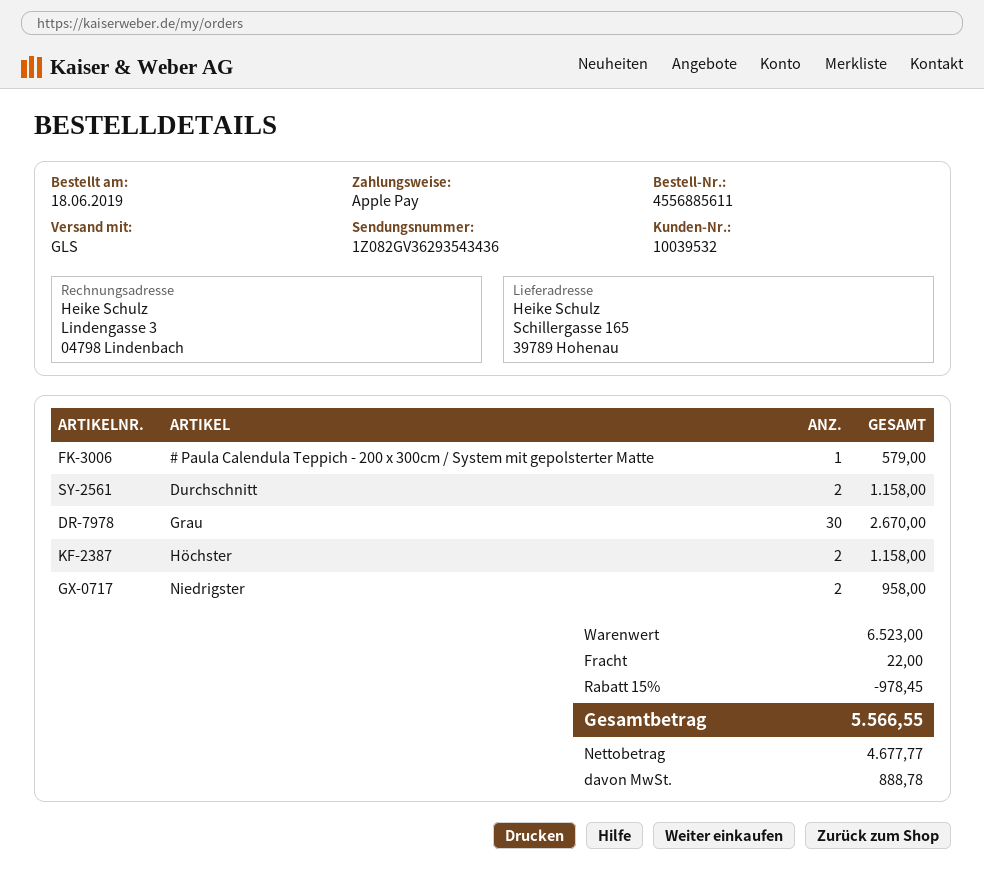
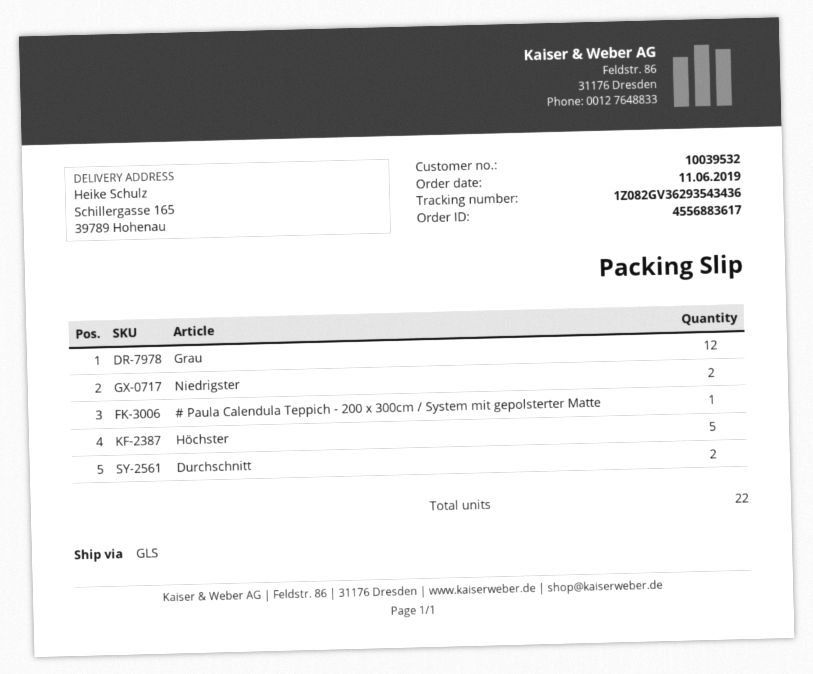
order number: 4556885611 -> 4556883617
order date: 2019-06-18 -> 2019-06-11
Grau: 30 -> 12
Höchster: 2 -> 5

